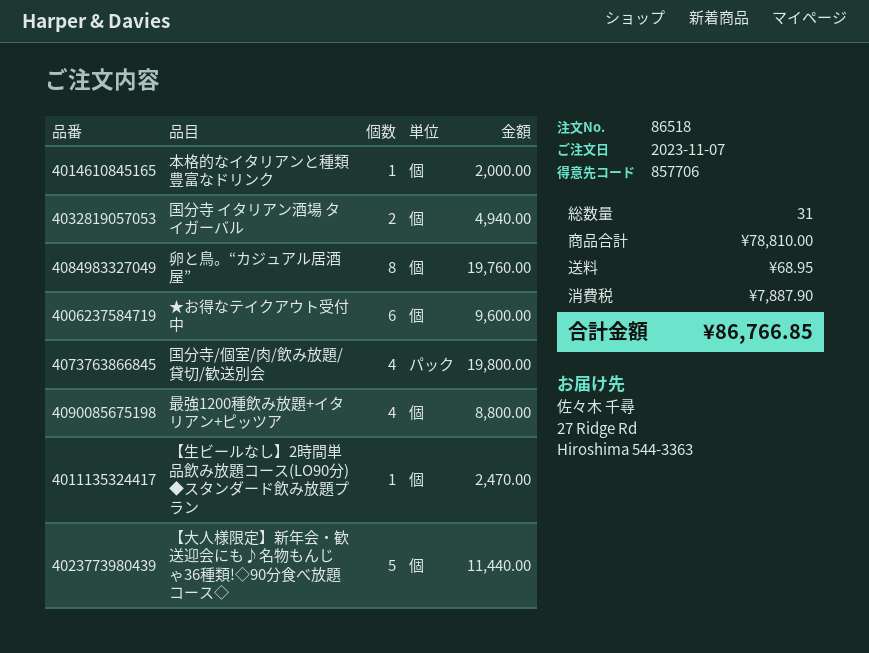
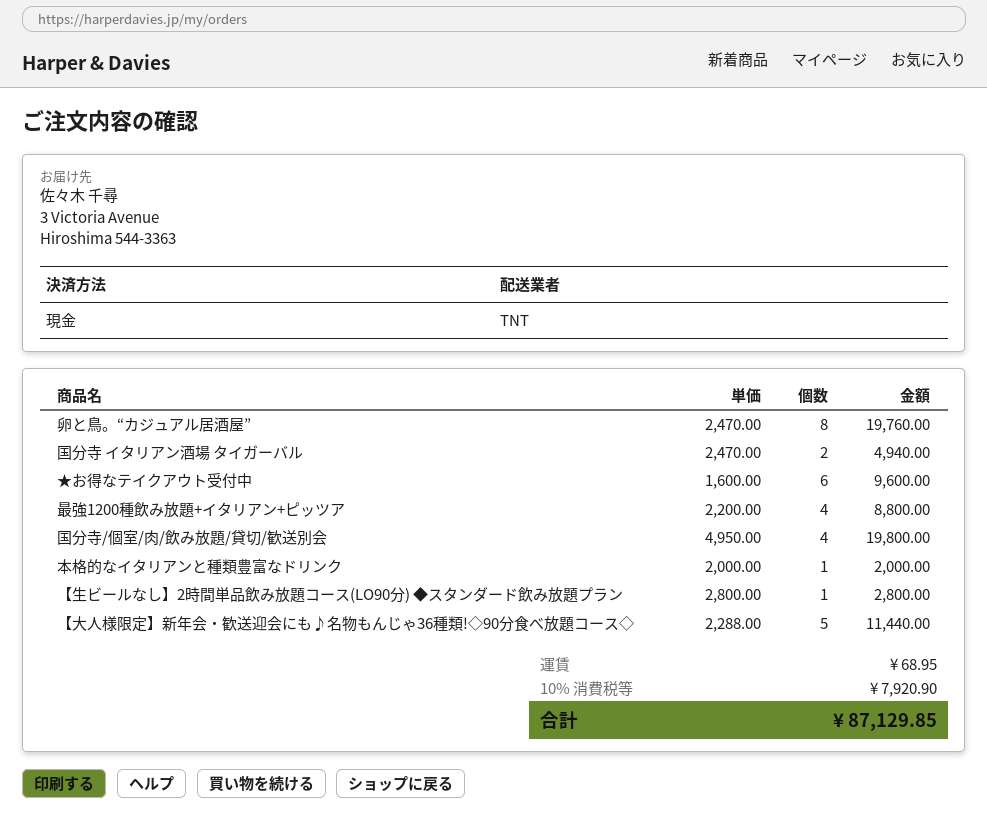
ship to: 27 Ridge Rd, Hiroshima 544-3363 -> 3 Victoria Avenue, Hiroshima 544-3363
【生ビールなし】2時間単品飲み放題コース(LO90分) ◆スタンダード飲み放題プラン: 1 for 2470.00 -> 1 for 2800.00
tax: 7887.90 -> 7920.90
total: 86766.85 -> 87129.85

